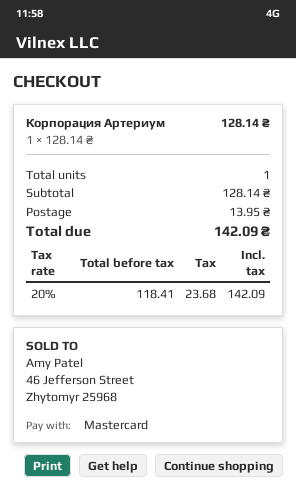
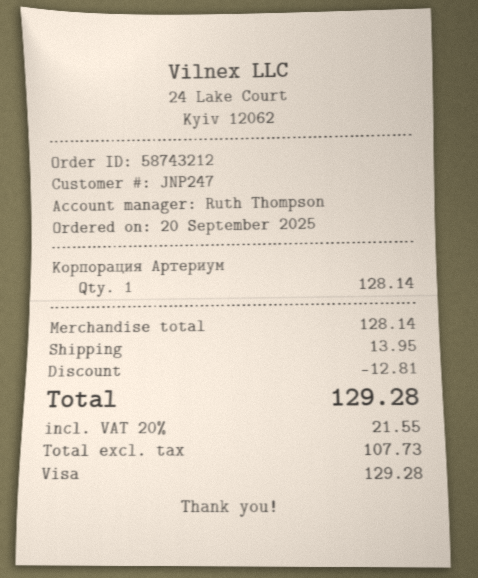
payment method: Mastercard -> Visa
discount: none -> 12.81
net: 118.41 -> 107.73
tax: 20% = 23.68 -> 20% = 21.55
total: 142.09 -> 129.28

